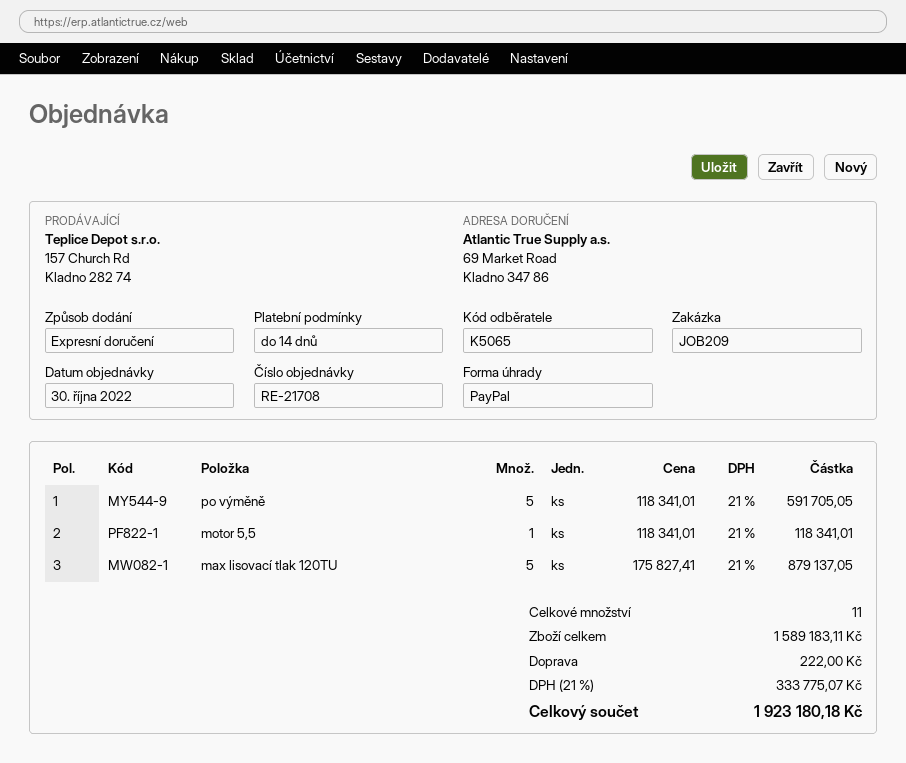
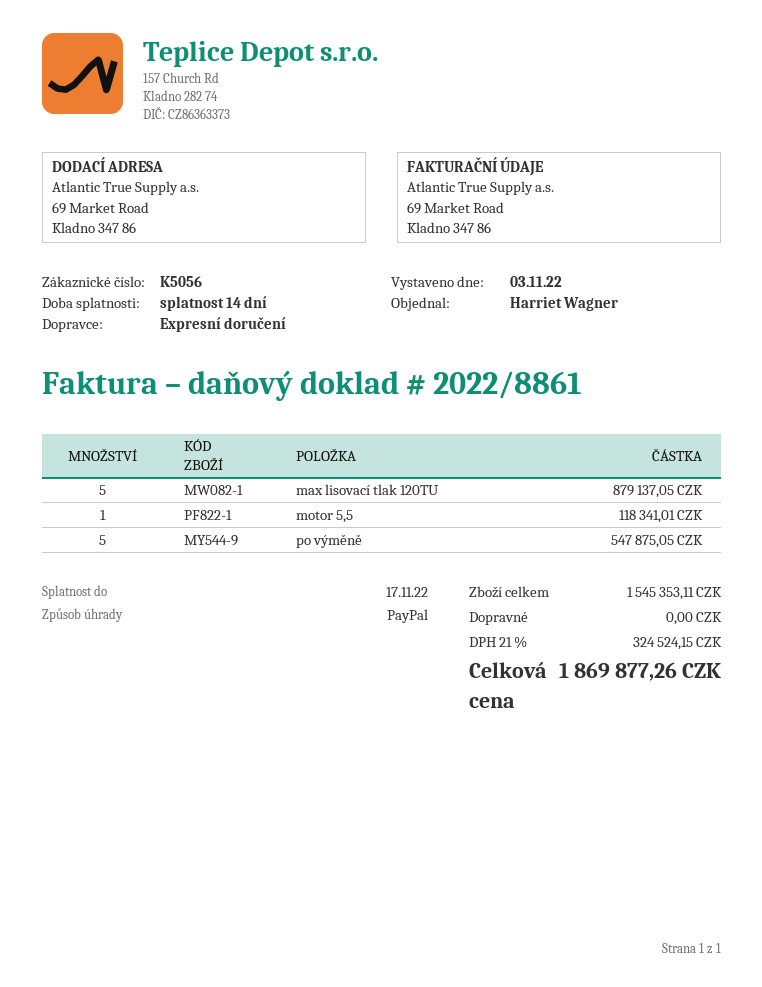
customer number: K5065 -> K5056
po výměně: 5 for 591705.05 -> 5 for 547875.05
subtotal: 1589183.11 -> 1545353.11
shipping: 222.00 -> 0.00
tax: 21% = 333775.07 -> 21% = 324524.15
total: 1923180.18 -> 1869877.26

